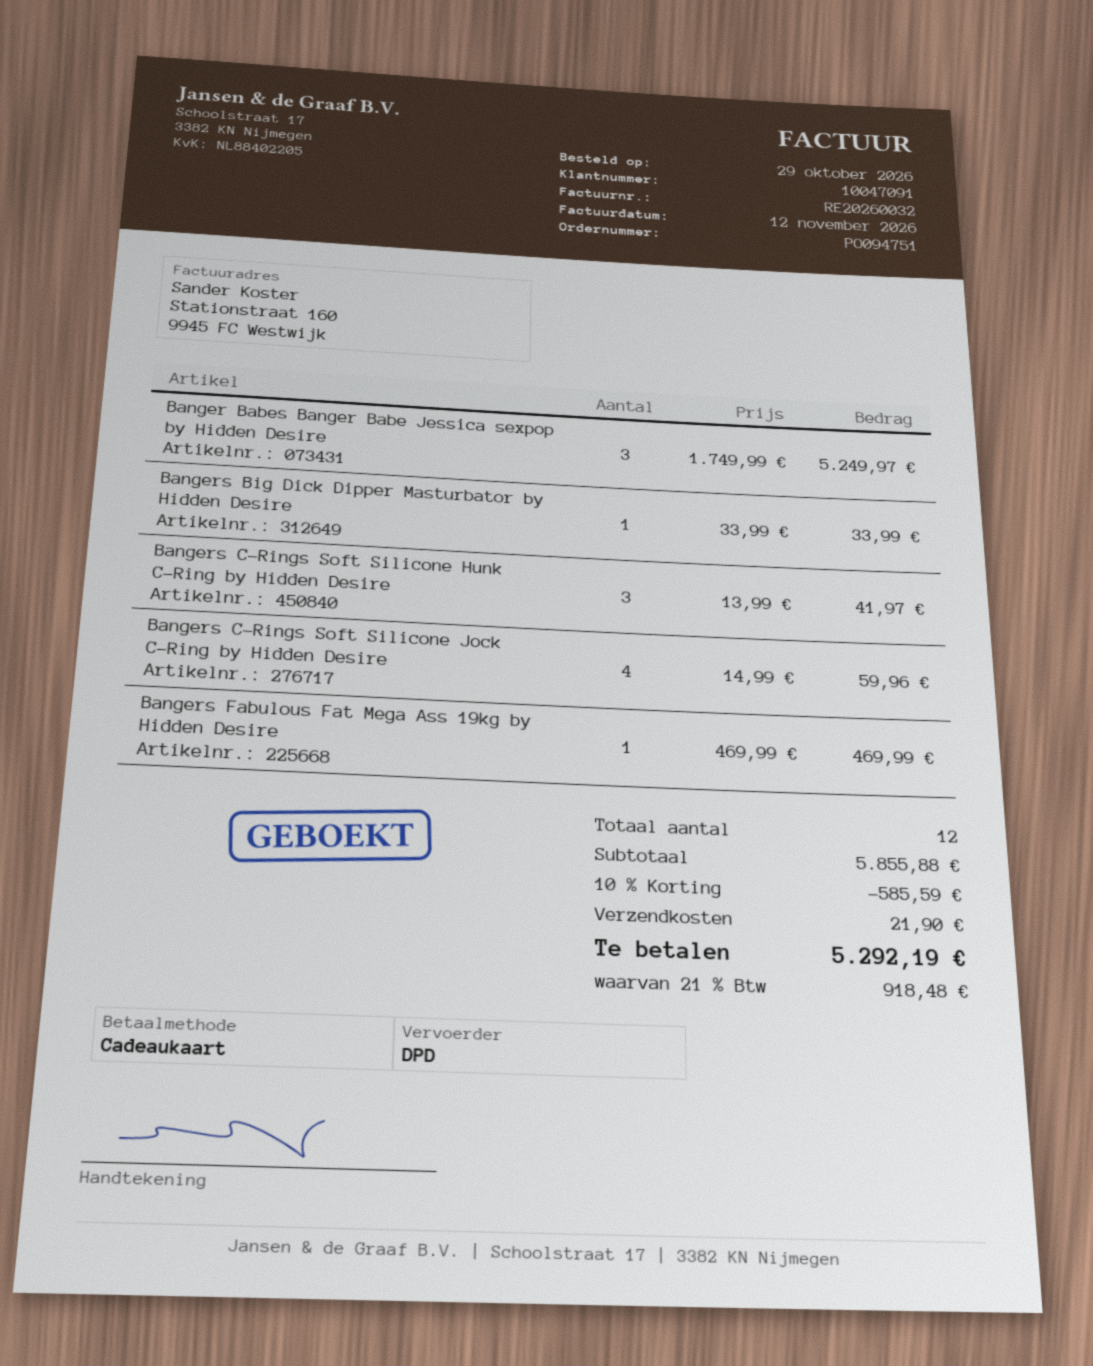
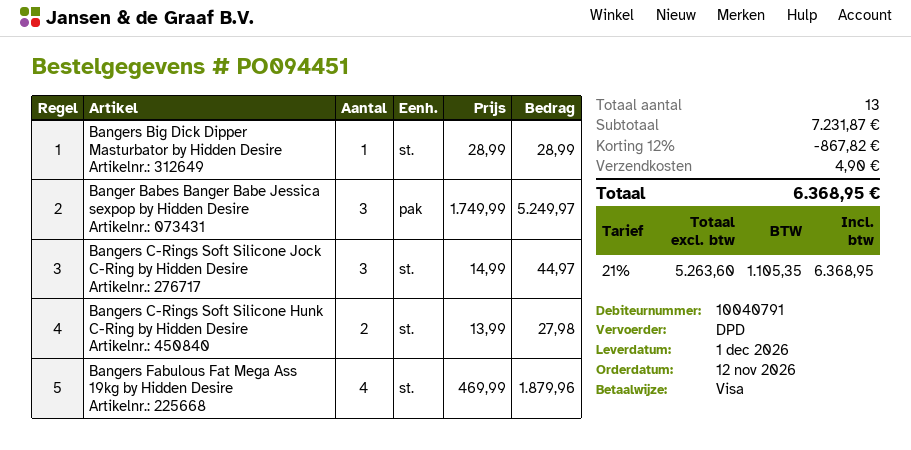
order number: PO094751 -> PO094451
order date: 2026-10-29 -> 2026-11-12
customer number: 10047091 -> 10040791
payment method: gift card -> Visa
Bangers Big Dick Dipper Masturbator by Hidden Desire: 1 x 33.99 = 33.99 -> 1 x 28.99 = 28.99
Bangers C-Rings Soft Silicone Hunk C-Ring by Hidden Desire: 3 x 13.99 = 41.97 -> 2 x 13.99 = 27.98
Bangers C-Rings Soft Silicone Jock C-Ring by Hidden Desire: 4 x 14.99 = 59.96 -> 3 x 14.99 = 44.97
Bangers Fabulous Fat Mega Ass 19kg by Hidden Desire: 1 x 469.99 = 469.99 -> 4 x 469.99 = 1879.96
total quantity: 12 -> 13
subtotal: 5855.88 -> 7231.87
discount: 10% = 585.59 -> 12% = 867.82
shipping: 21.90 -> 4.90
tax: 21% = 918.48 -> 21% = 1105.35
total: 5292.19 -> 6368.95

